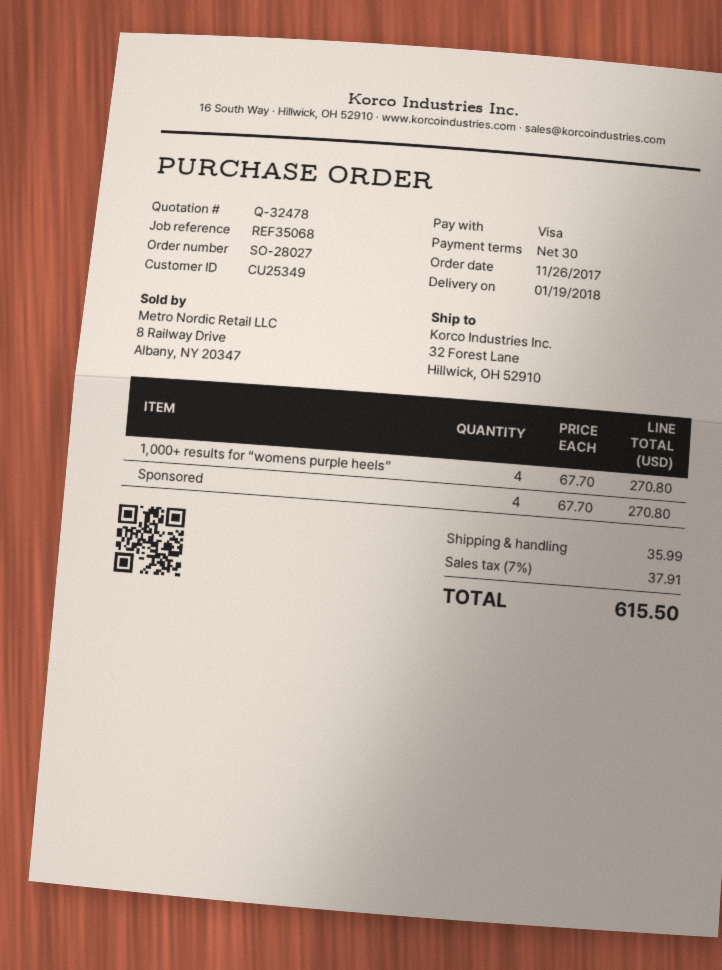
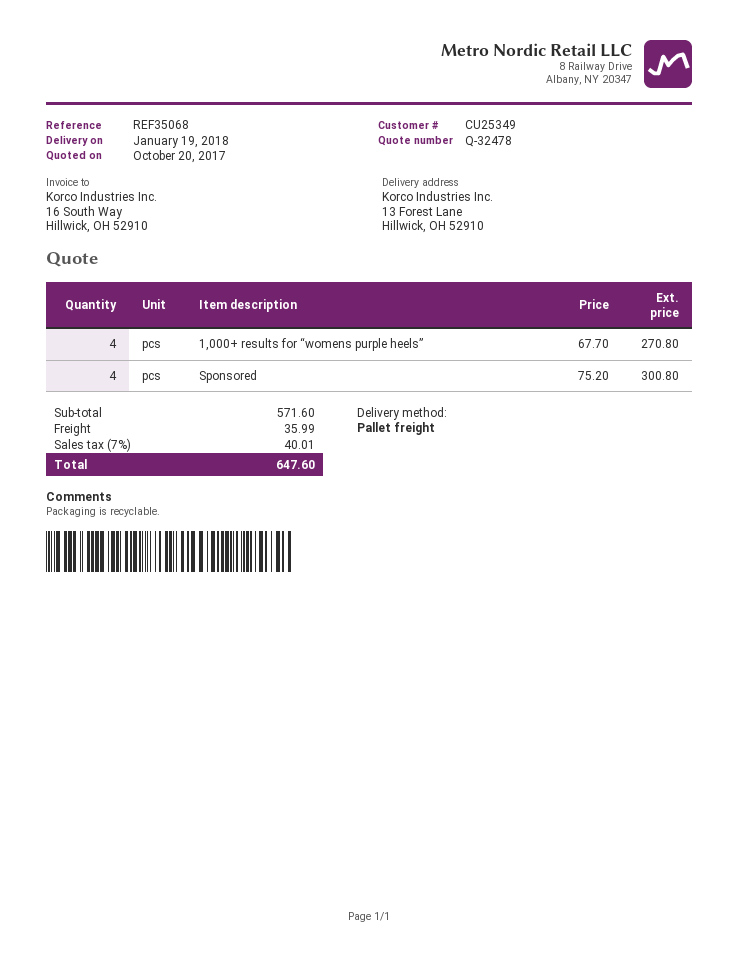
ship to: 32 Forest Lane, Hillwick, OH 52910 -> 13 Forest Lane, Hillwick, OH 52910
Sponsored: 4 x 67.70 = 270.80 -> 4 x 75.20 = 300.80
tax: 7% = 37.91 -> 7% = 40.01
total: 615.50 -> 647.60

